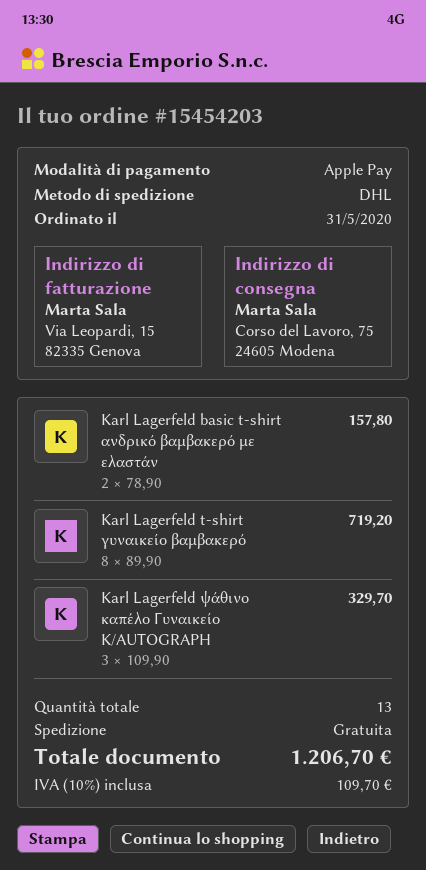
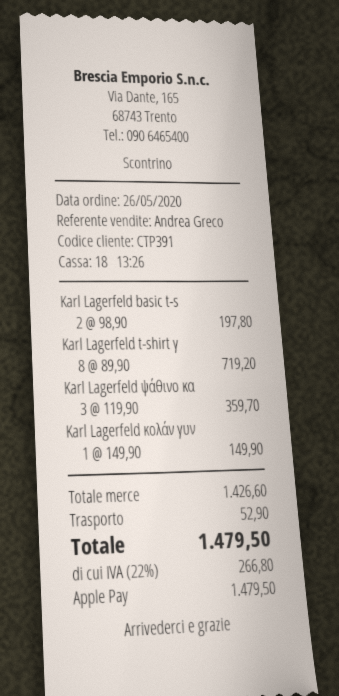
order date: 2020-05-31 -> 2020-05-26
Karl Lagerfeld basic t-shirt ανδρικό βαμβακερό με ελαστάν: 2 x 78.90 = 157.80 -> 2 x 98.90 = 197.80
Karl Lagerfeld ψάθινο καπέλο Γυναικείο K/AUTOGRAPH: 3 x 109.90 = 329.70 -> 3 x 119.90 = 359.70
Karl Lagerfeld κολάν γυν: none -> 1 x 149.90 = 149.90
shipping: 0.00 -> 52.90
tax: 10% = 109.70 -> 22% = 266.80
total: 1206.70 -> 1479.50

